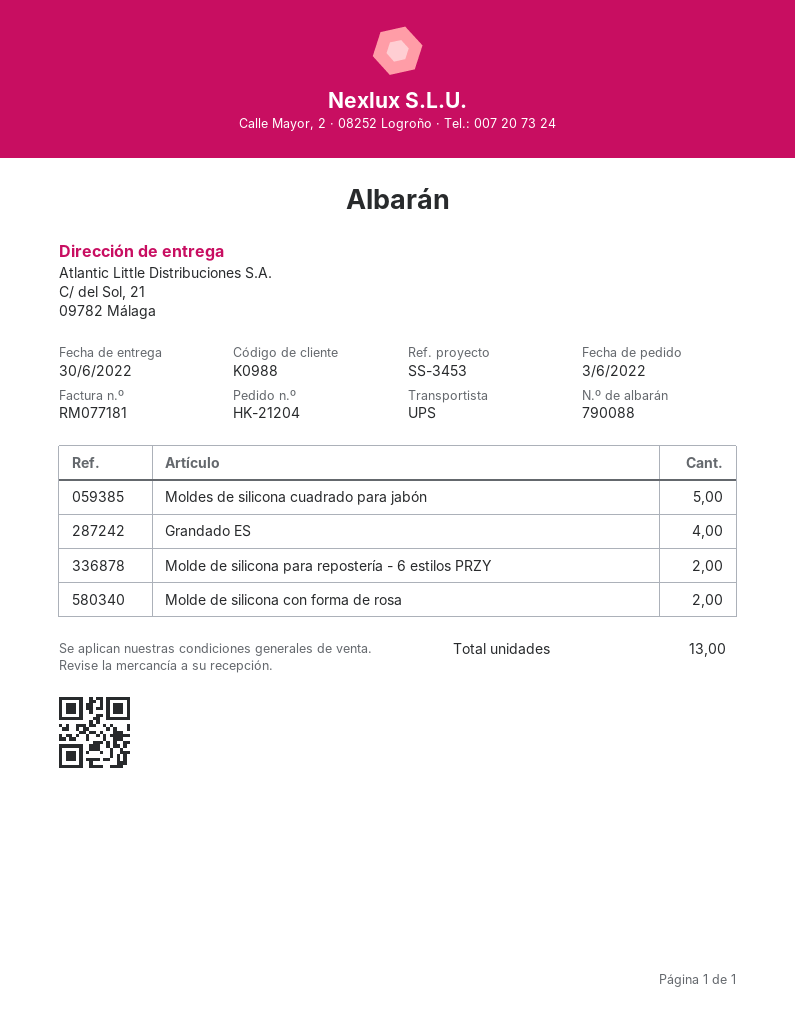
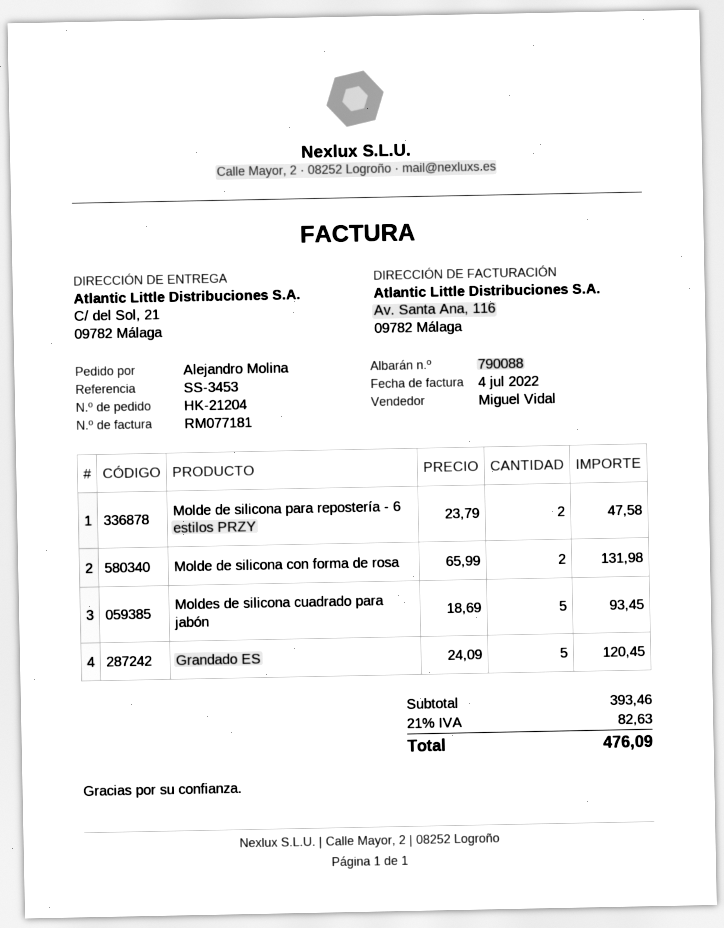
Grandado ES: 4 -> 5

